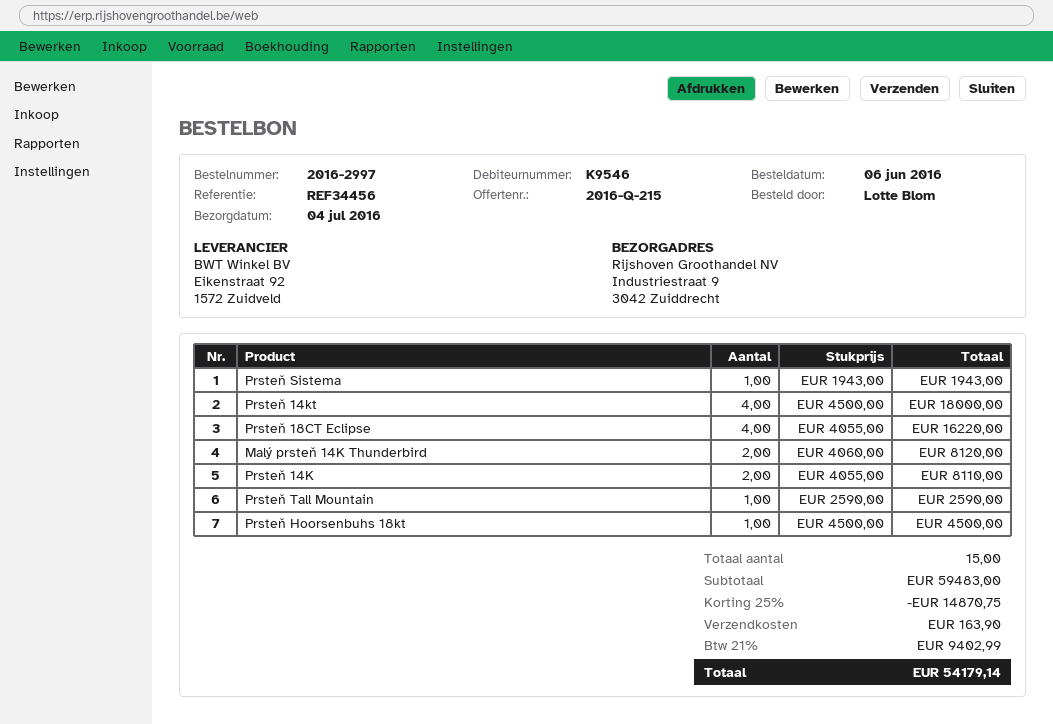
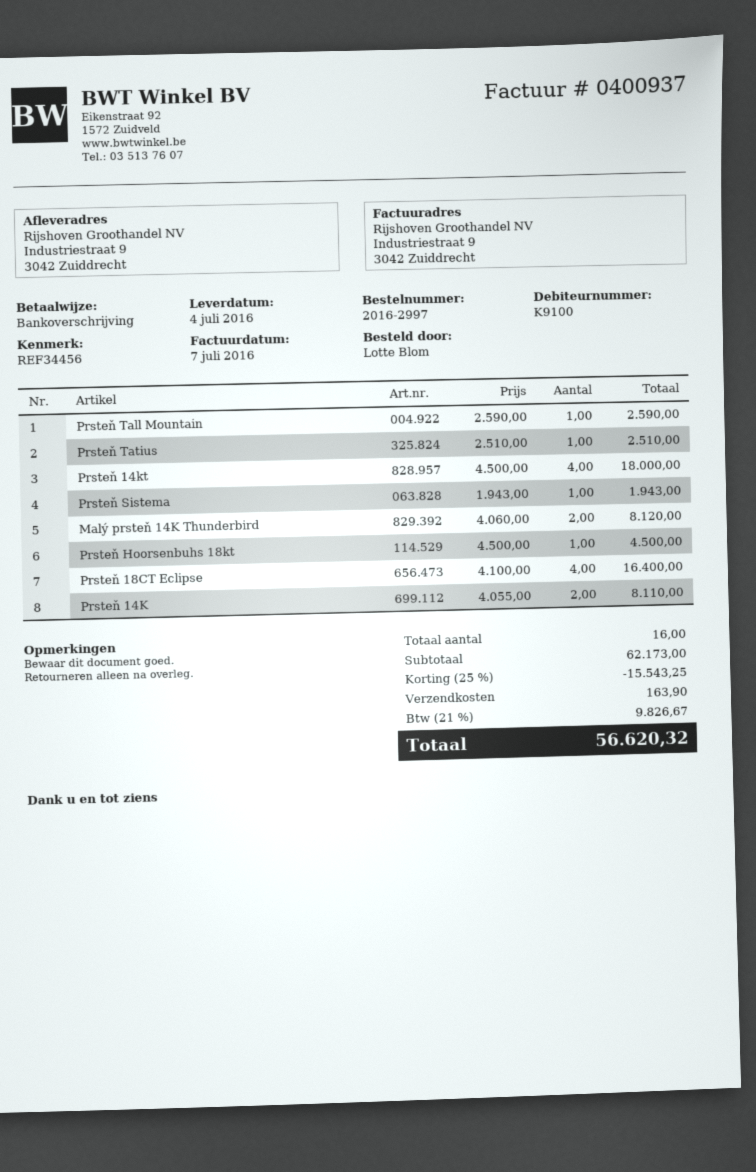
customer number: K9546 -> K9100
Prsteň 18CT Eclipse: 4 x 4055.00 = 16220.00 -> 4 x 4100.00 = 16400.00
Prsteň Tatius: none -> 1 x 2510.00 = 2510.00
total quantity: 15 -> 16
subtotal: 59483.00 -> 62173.00
discount: 25% = 14870.75 -> 25% = 15543.25
tax: 21% = 9402.99 -> 21% = 9826.67
total: 54179.14 -> 56620.32

